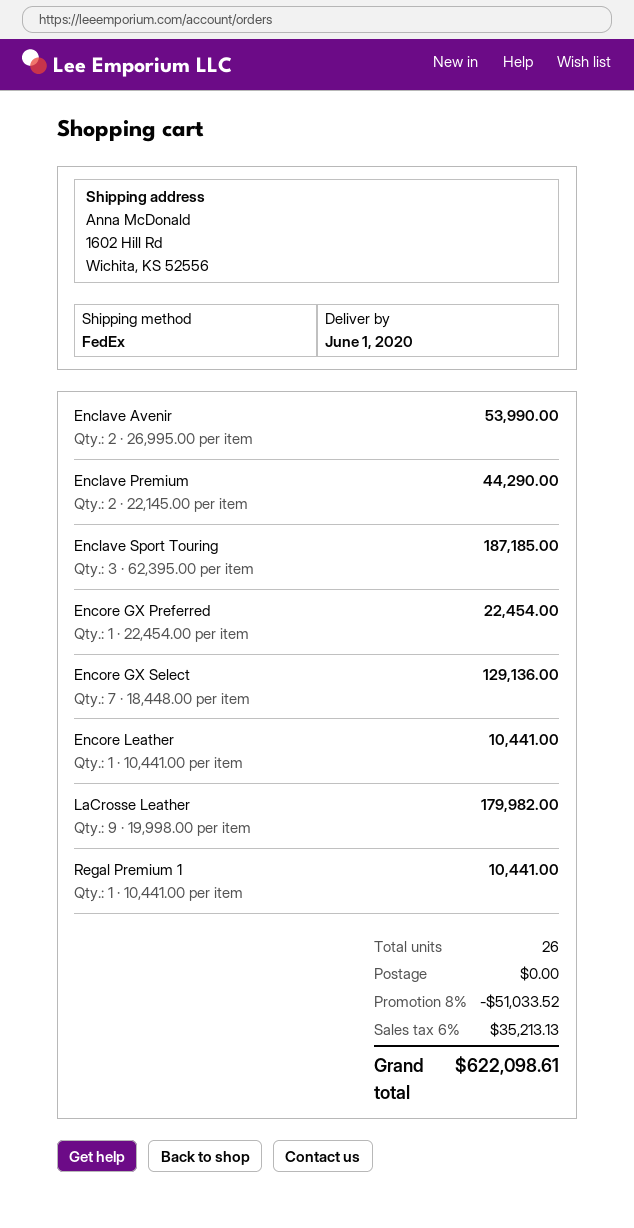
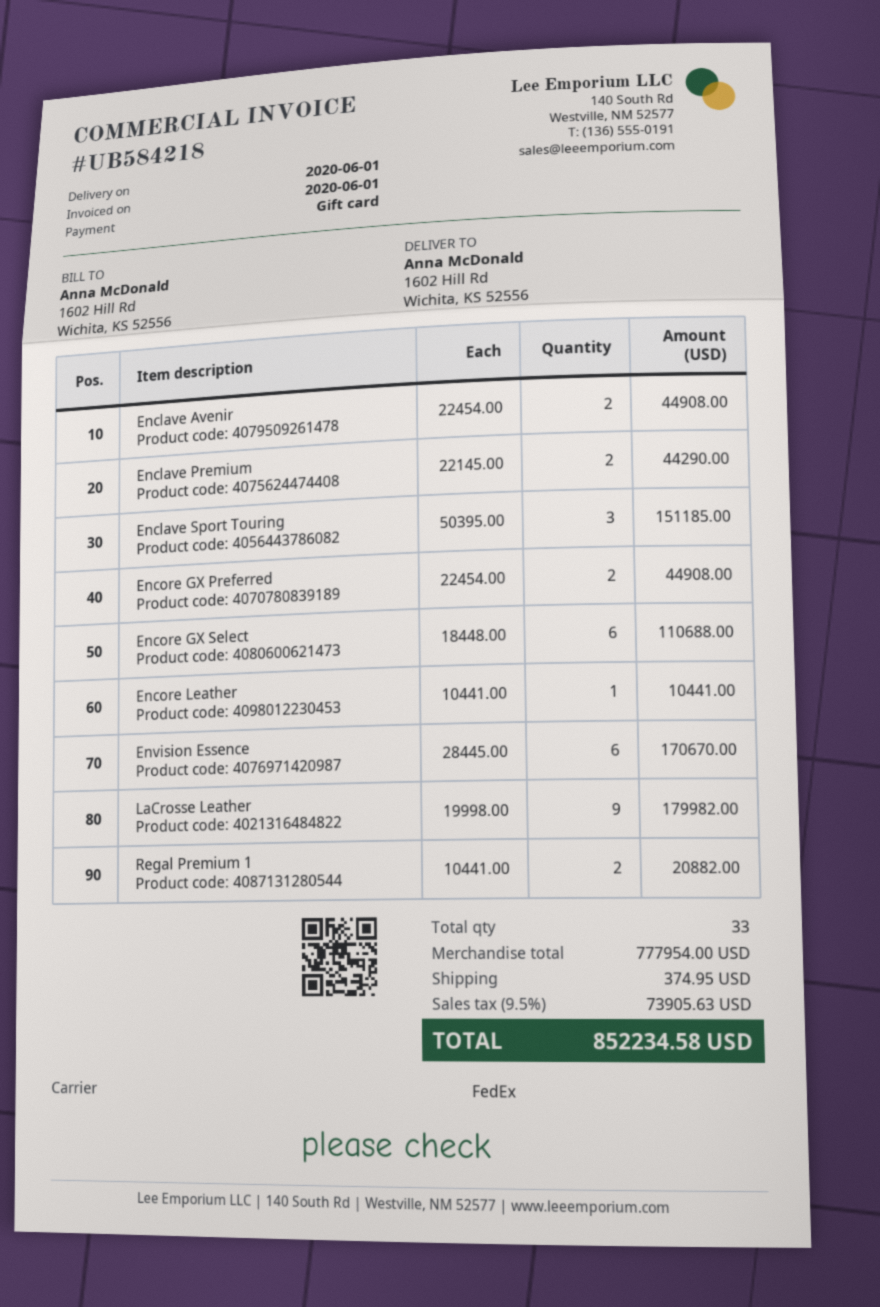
Enclave Avenir: 2 x 26995.00 = 53990.00 -> 2 x 22454.00 = 44908.00
Enclave Sport Touring: 3 x 62395.00 = 187185.00 -> 3 x 50395.00 = 151185.00
Encore GX Preferred: 1 x 22454.00 = 22454.00 -> 2 x 22454.00 = 44908.00
Encore GX Select: 7 x 18448.00 = 129136.00 -> 6 x 18448.00 = 110688.00
Regal Premium 1: 1 x 10441.00 = 10441.00 -> 2 x 10441.00 = 20882.00
Envision Essence: none -> 6 x 28445.00 = 170670.00
total quantity: 26 -> 33
discount: 8% = 51033.52 -> none
shipping: 0.00 -> 374.95
tax: 6% = 35213.13 -> 9.5% = 73905.63
total: 622098.61 -> 852234.58

